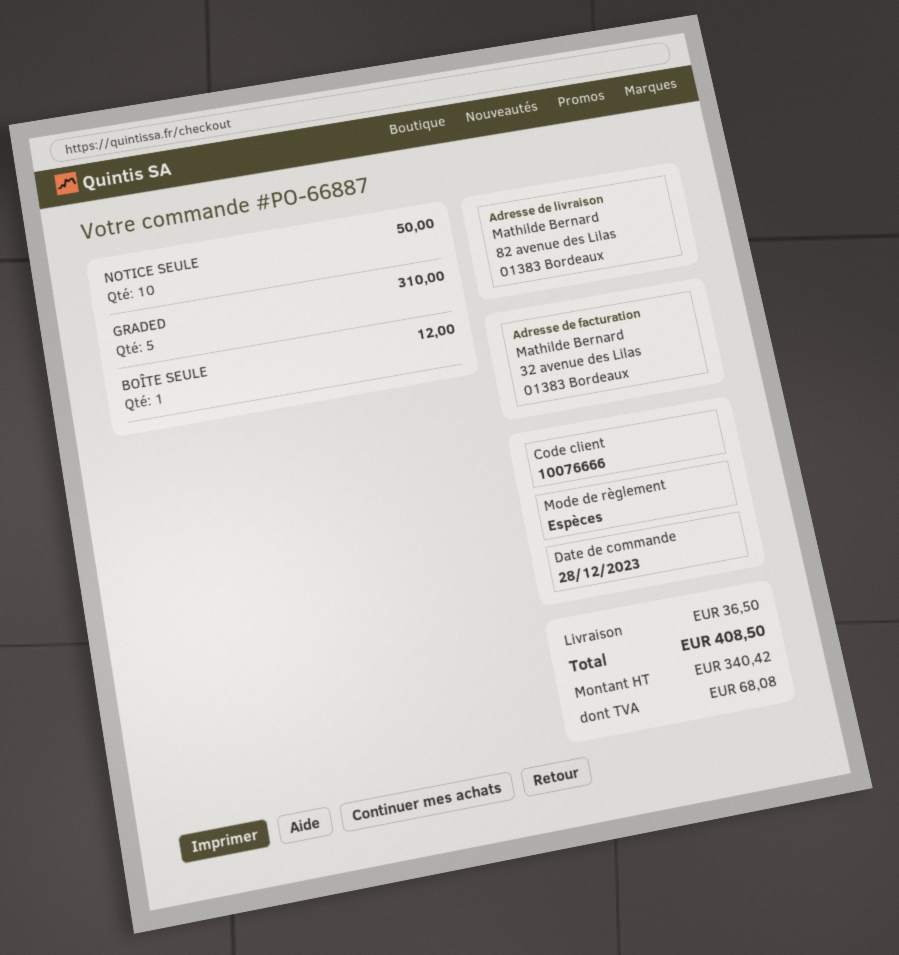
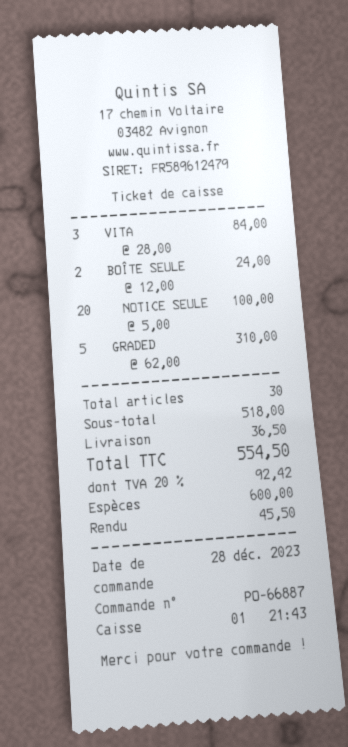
NOTICE SEULE: 10 for 50.00 -> 20 for 100.00
BOÎTE SEULE: 1 for 12.00 -> 2 for 24.00
VITA: none -> 3 for 84.00
tax: 68.08 -> 92.42
total: 408.50 -> 554.50

